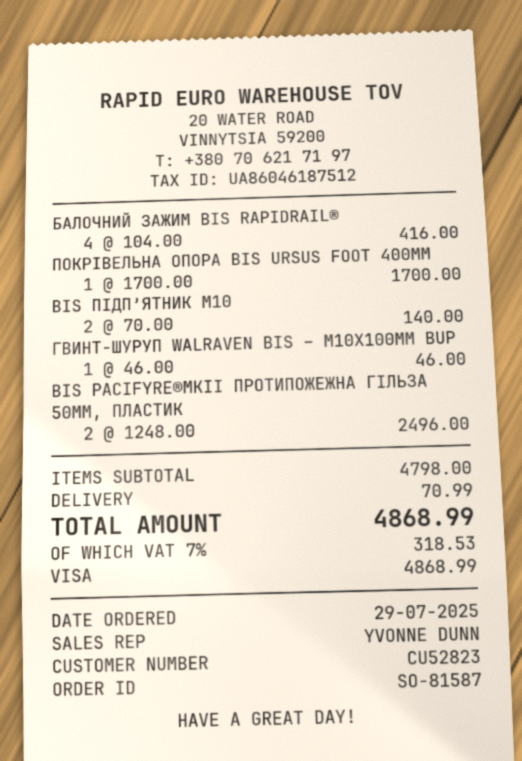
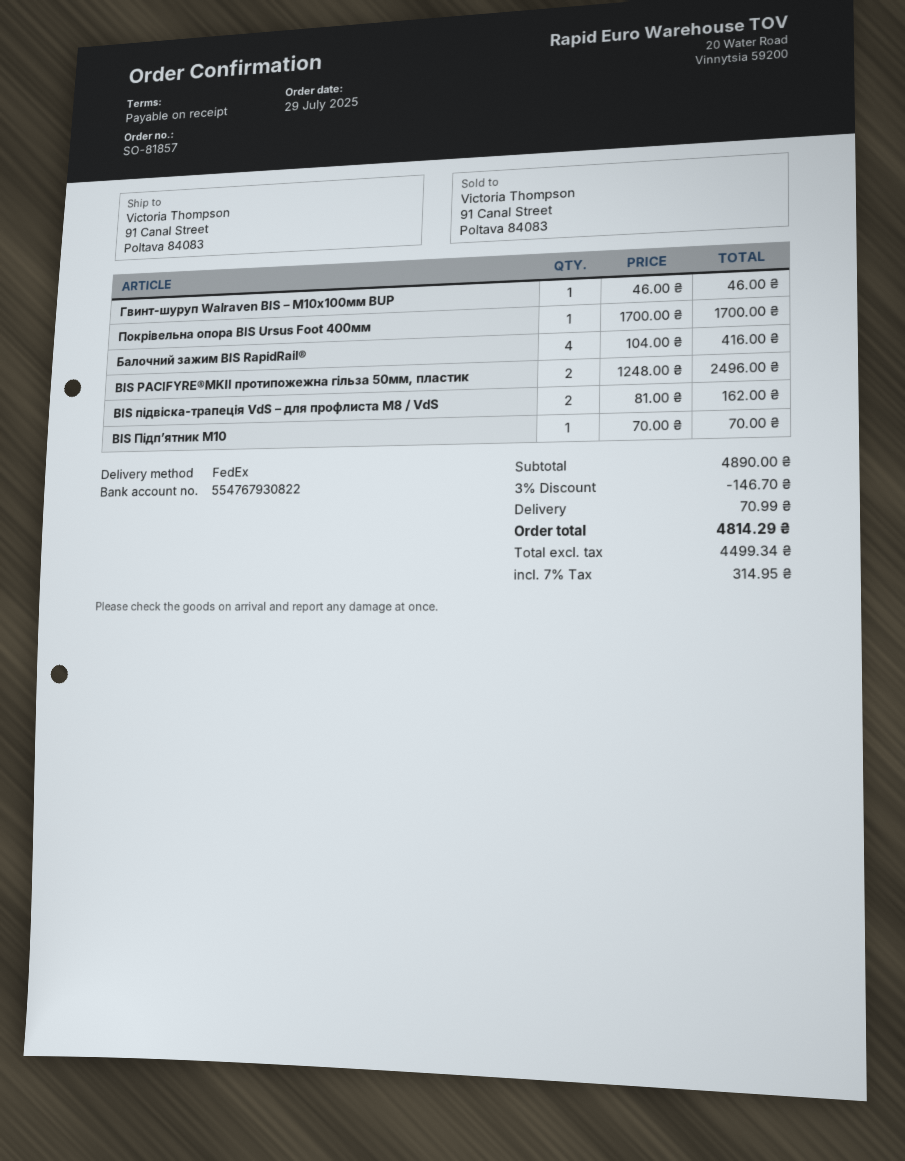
order number: SO-81587 -> SO-81857
BIS ПІДП’ЯТНИК М10: 2 x 70.00 = 140.00 -> 1 x 70.00 = 70.00
BIS підвіска-трапеція VdS – для профлиста M8 / VdS: none -> 2 x 81.00 = 162.00
subtotal: 4798.00 -> 4890.00
discount: none -> 3% = 146.70
tax: 7% = 318.53 -> 7% = 314.95
total: 4868.99 -> 4814.29

